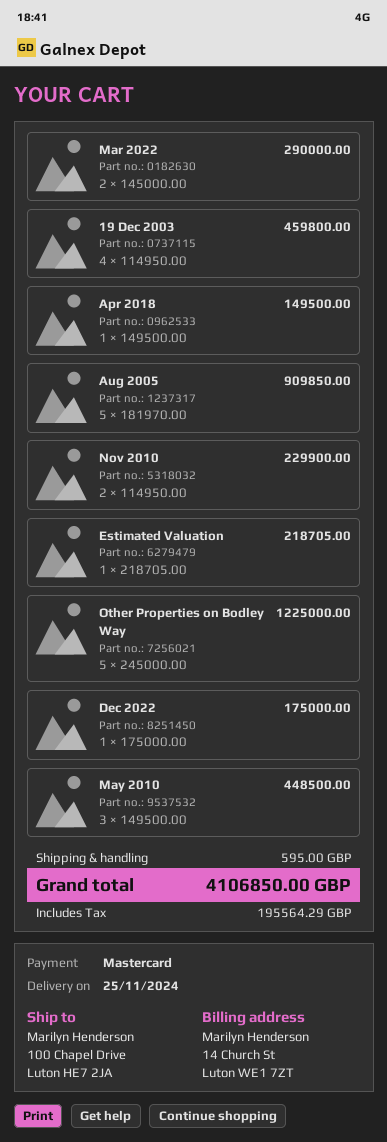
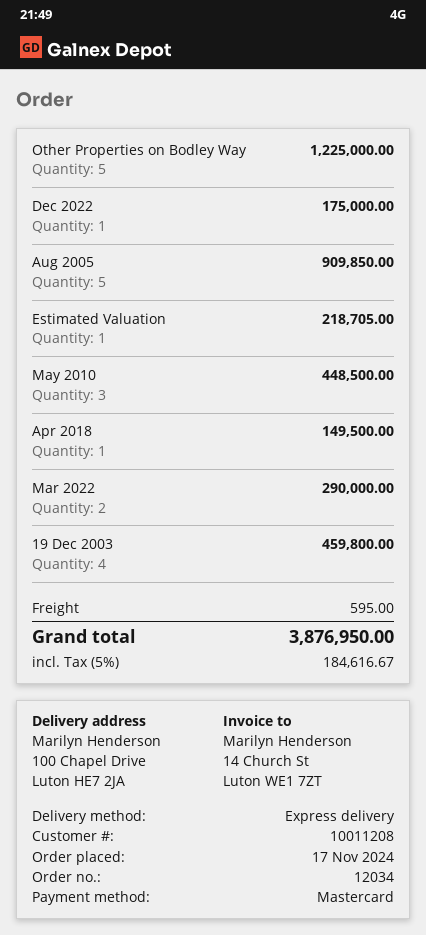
Nov 2010: 2 for 229900.00 -> none
tax: 195564.29 -> 184616.67
total: 4106850.00 -> 3876950.00

